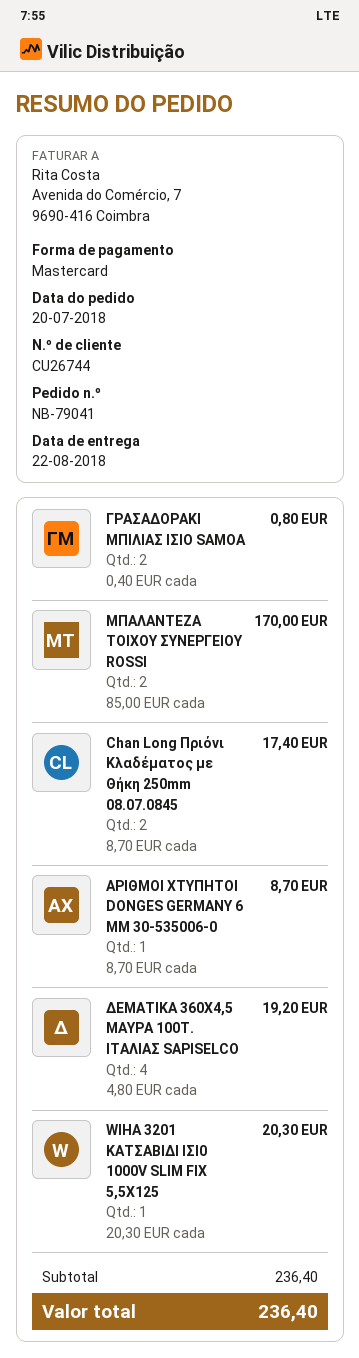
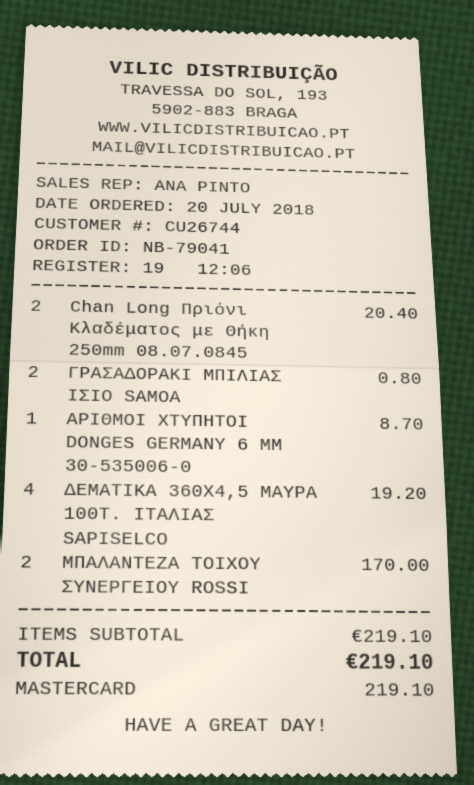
Chan Long Πριόνι Κλαδέματος με Θήκη 250mm 08.07.0845: 2 for 17.40 -> 2 for 20.40
WIHA 3201 ΚΑΤΣΑΒΙΔΙ ΙΣΙ0 1000V SLIM FIX 5,5X125: 1 for 20.30 -> none
subtotal: 236.40 -> 219.10
total: 236.40 -> 219.10

